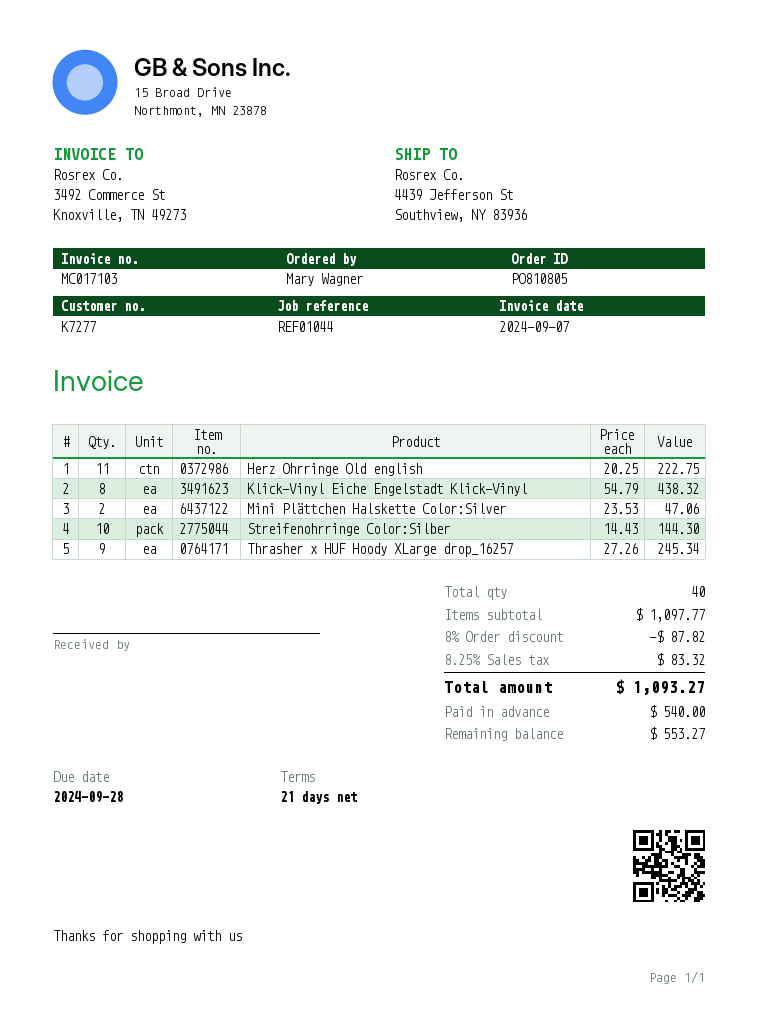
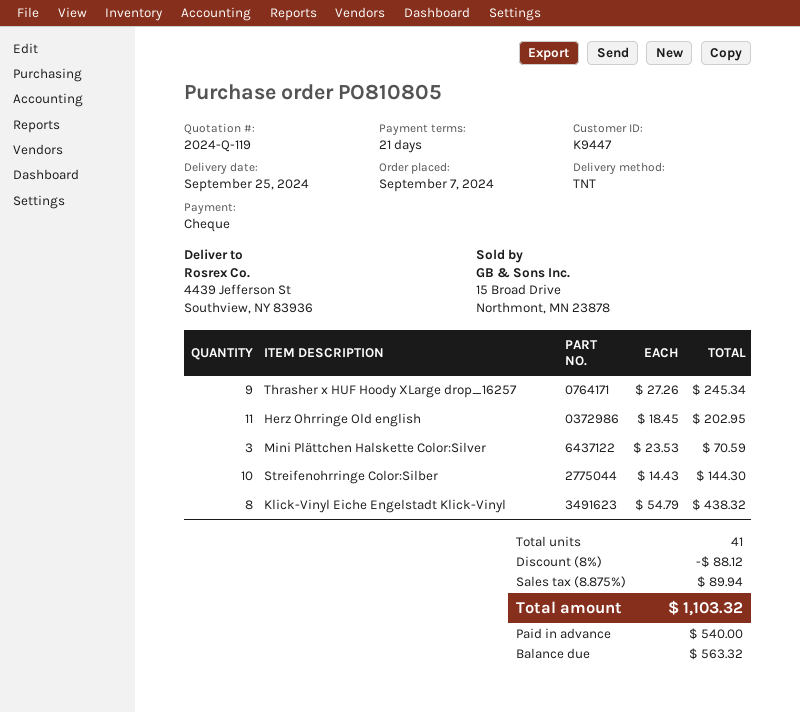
customer number: K7277 -> K9447
Herz Ohrringe Old english: 11 x 20.25 = 222.75 -> 11 x 18.45 = 202.95
Mini Plättchen Halskette Color:Silver: 2 x 23.53 = 47.06 -> 3 x 23.53 = 70.59
total quantity: 40 -> 41
discount: 8% = 87.82 -> 8% = 88.12
tax: 8.25% = 83.32 -> 8.875% = 89.94
total: 1093.27 -> 1103.32
balance: 553.27 -> 563.32

